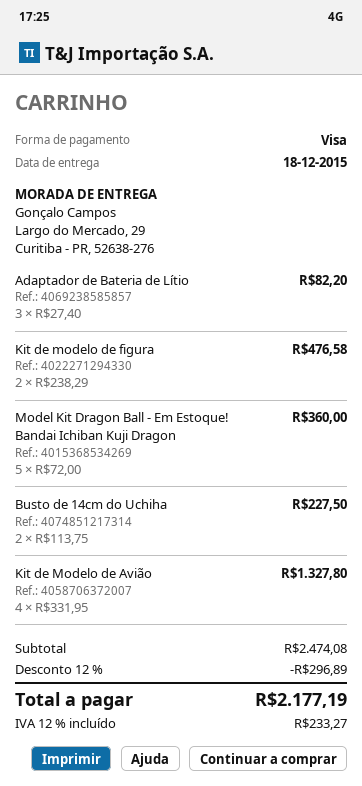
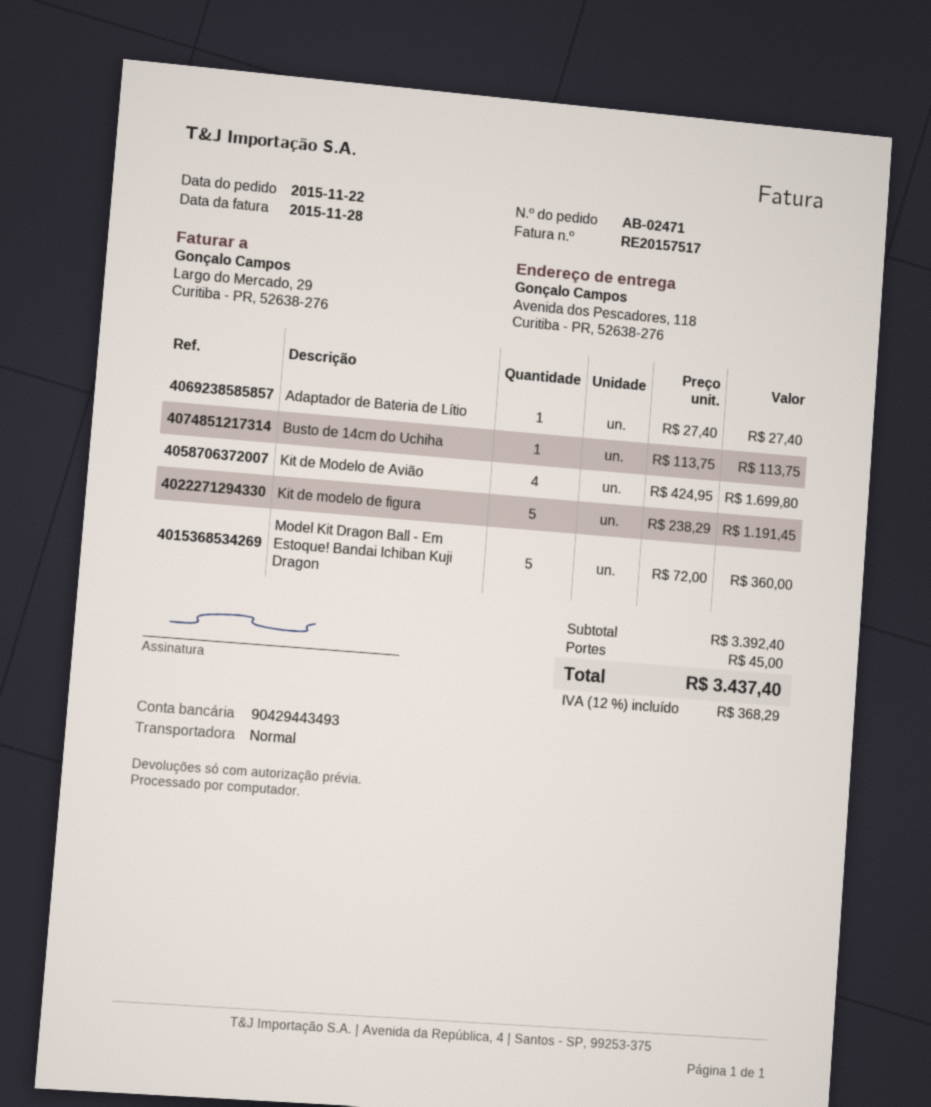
ship to: Largo do Mercado, 29, Curitiba - PR, 52638-276 -> Avenida dos Pescadores, 118, Curitiba - PR, 52638-276
Adaptador de Bateria de Lítio: 3 x 27.40 = 82.20 -> 1 x 27.40 = 27.40
Kit de modelo de figura: 2 x 238.29 = 476.58 -> 5 x 238.29 = 1191.45
Busto de 14cm do Uchiha: 2 x 113.75 = 227.50 -> 1 x 113.75 = 113.75
Kit de Modelo de Avião: 4 x 331.95 = 1327.80 -> 4 x 424.95 = 1699.80
subtotal: 2474.08 -> 3392.40
discount: 12% = 296.89 -> none
shipping: none -> 45.00
tax: 12% = 233.27 -> 12% = 368.29
total: 2177.19 -> 3437.40

